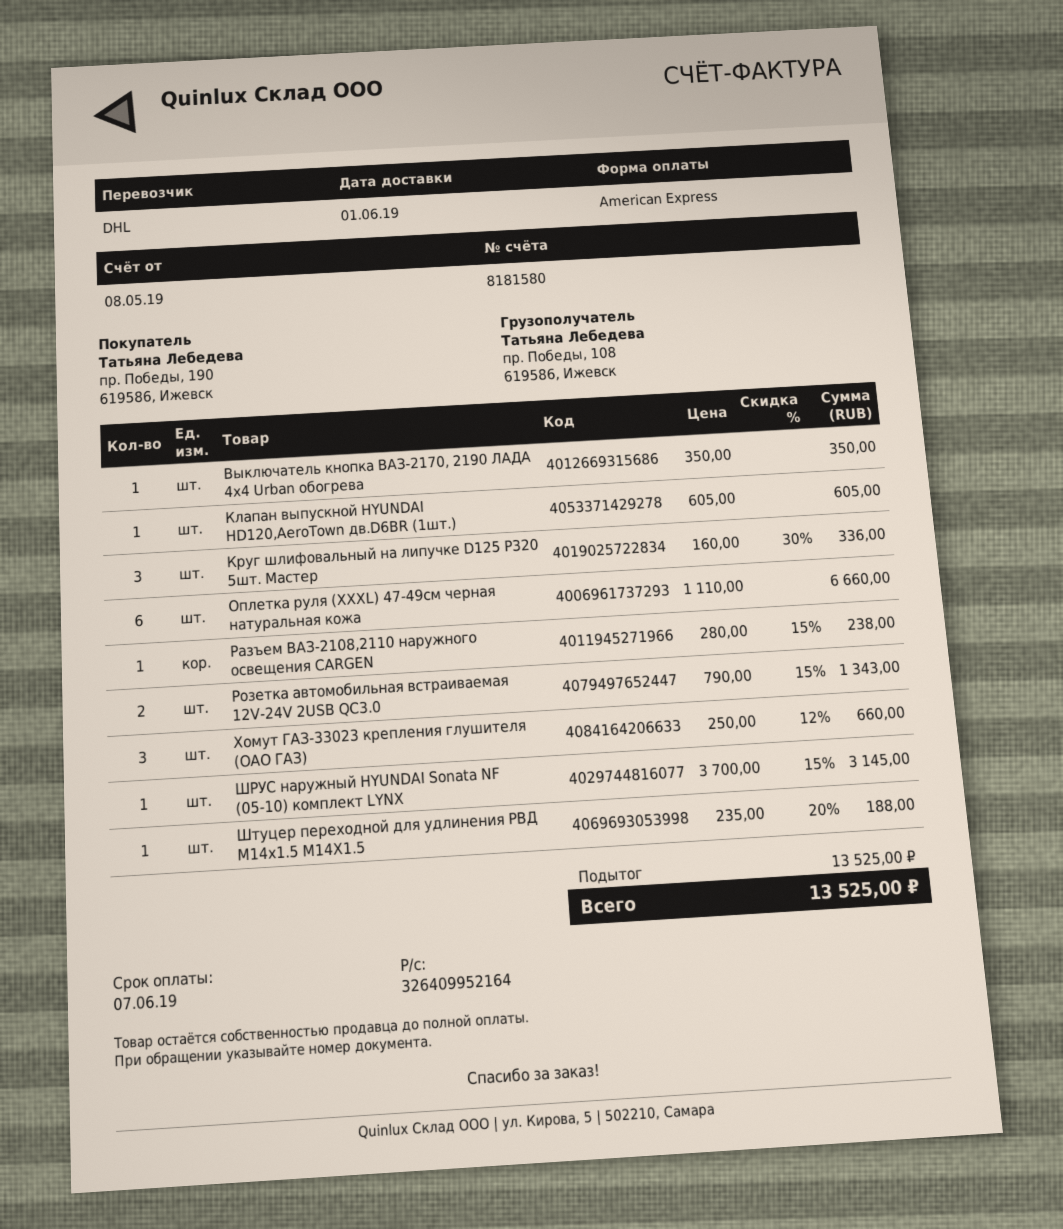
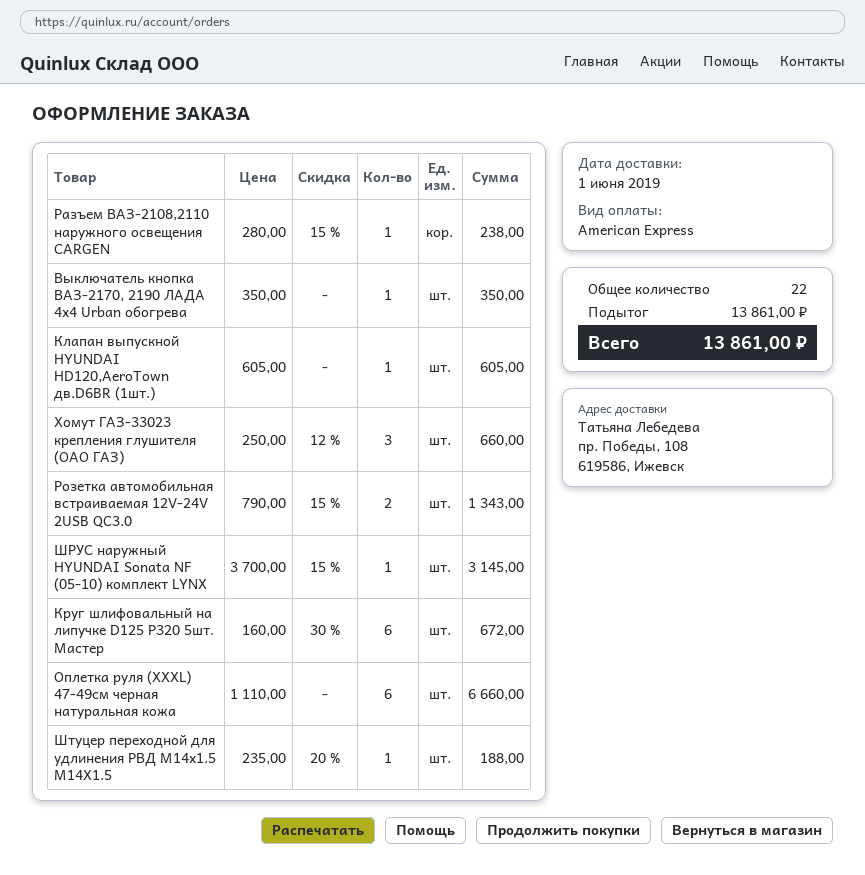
Круг шлифовальный на липучке D125 P320 5шт. Мастер: 3 x 160.00 - 30% = 336.00 -> 6 x 160.00 - 30% = 672.00
subtotal: 13525.00 -> 13861.00
total: 13525.00 -> 13861.00

